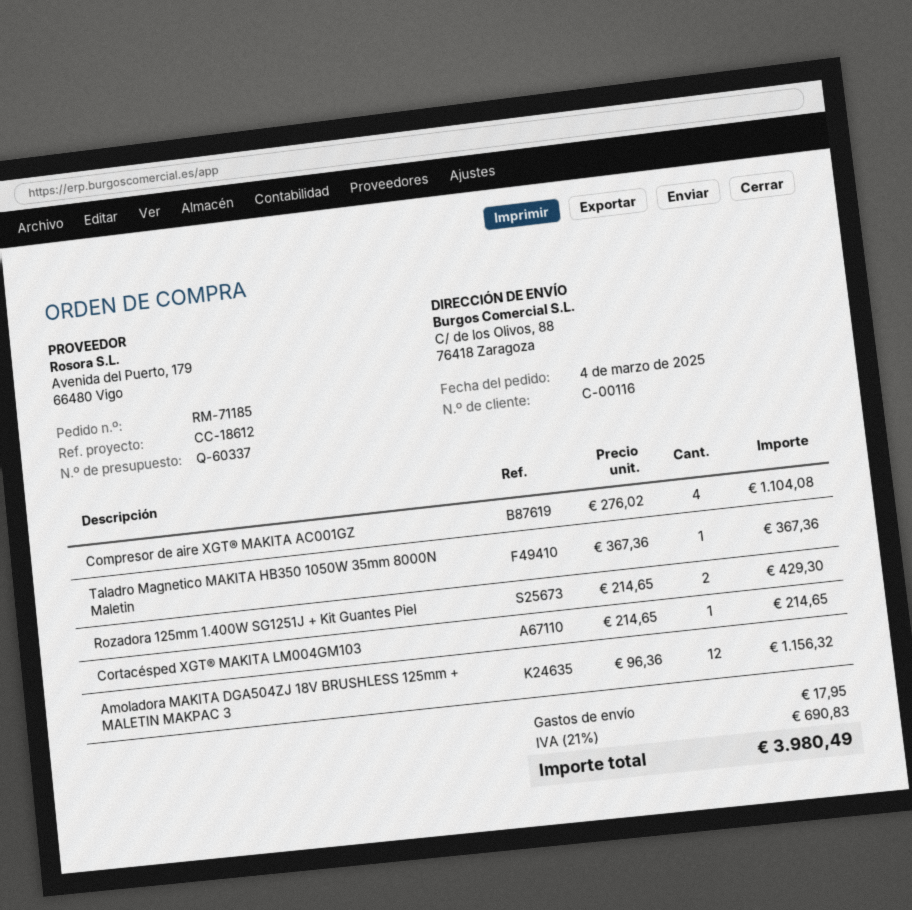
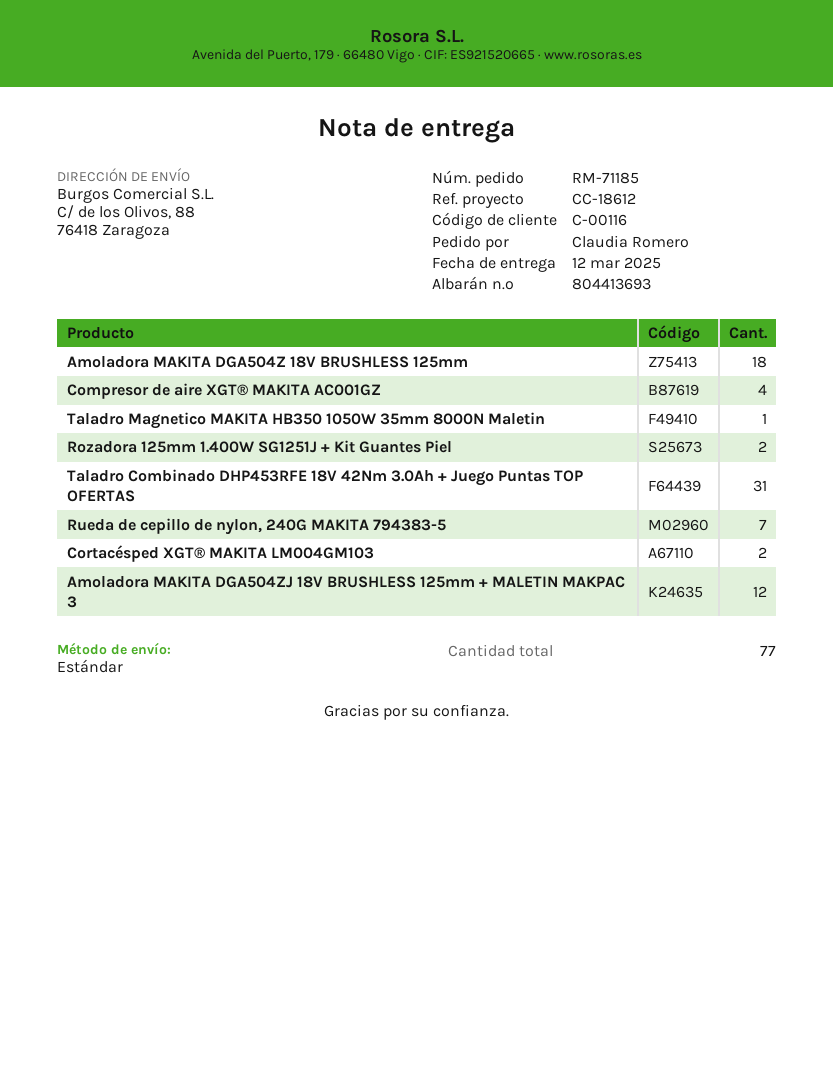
Cortacésped XGT® MAKITA LM004GM103: 1 -> 2
Amoladora MAKITA DGA504Z 18V BRUSHLESS 125mm: none -> 18
Taladro Combinado DHP453RFE 18V 42Nm 3.0Ah + Juego Puntas TOP OFERTAS: none -> 31
Rueda de cepillo de nylon, 240G MAKITA 794383-5: none -> 7

